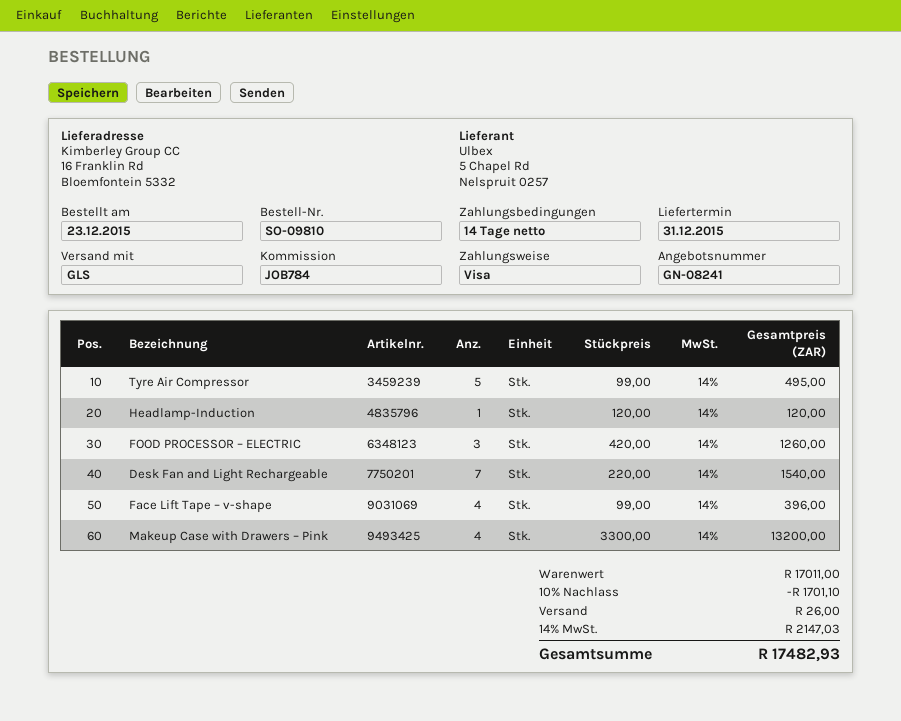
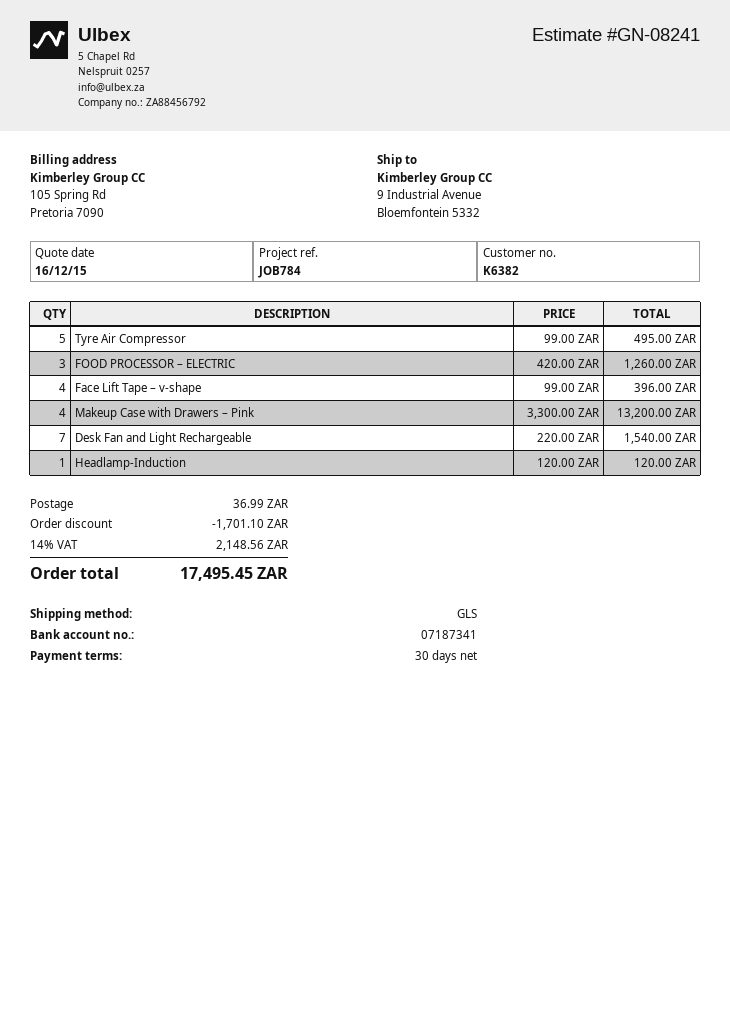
payment terms: 14 days -> 30 days
ship to: 16 Franklin Rd, Bloemfontein 5332 -> 9 Industrial Avenue, Bloemfontein 5332
shipping: 26.00 -> 36.99
tax: 14% = 2147.03 -> 14% = 2148.56
total: 17482.93 -> 17495.45

